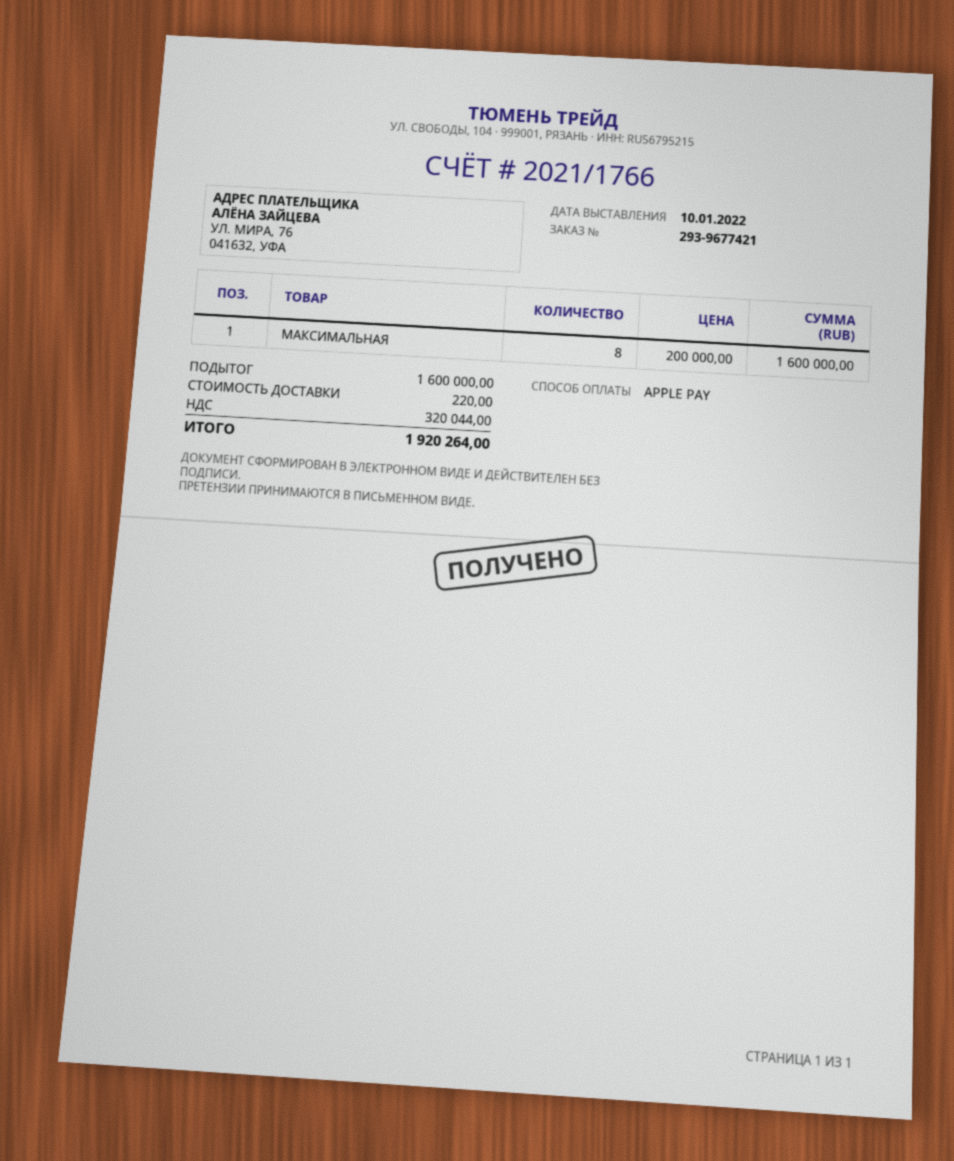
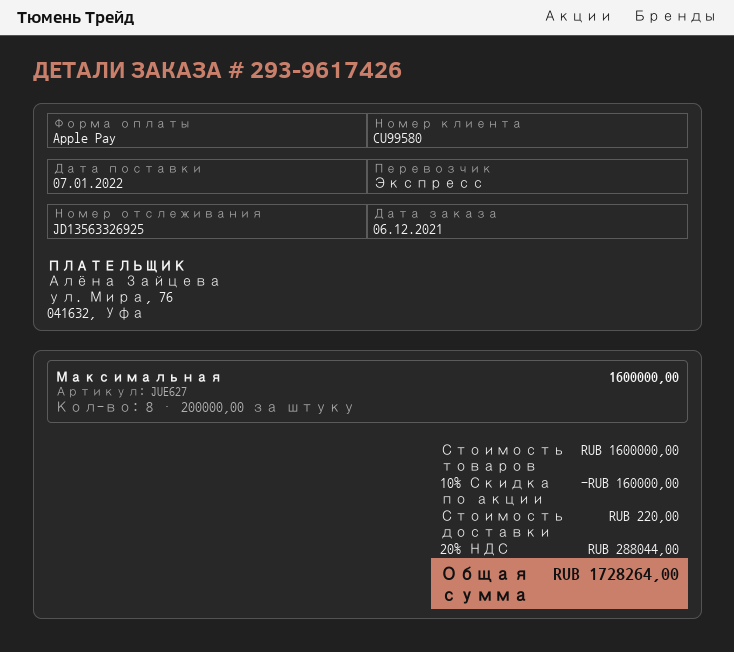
order number: 293-9677421 -> 293-9617426
discount: none -> 10% = 160000.00
tax: 320044.00 -> 288044.00
total: 1920264.00 -> 1728264.00

